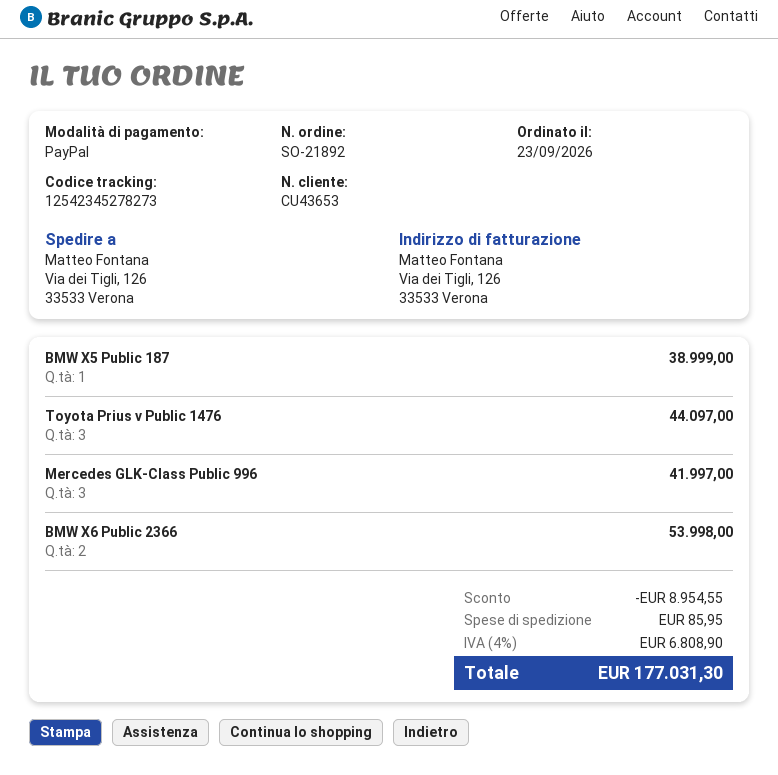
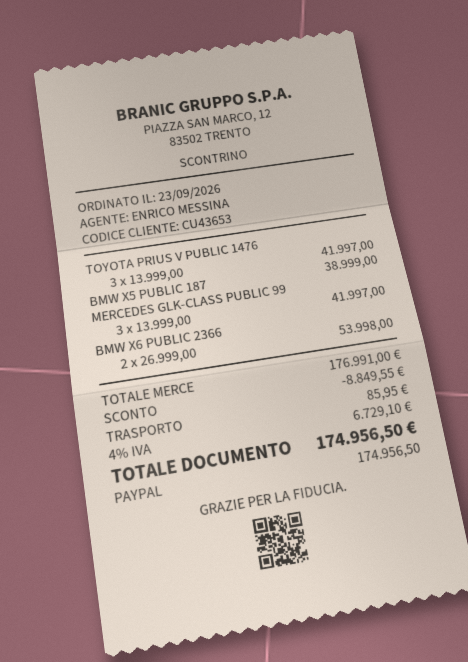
Toyota Prius v Public 1476: 3 for 44097.00 -> 3 for 41997.00
discount: 8954.55 -> 8849.55
tax: 4% = 6808.90 -> 4% = 6729.10
total: 177031.30 -> 174956.50

